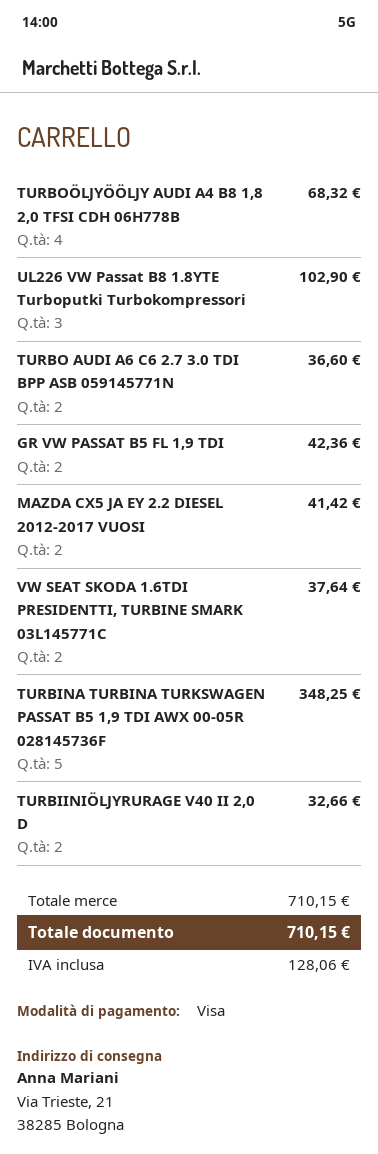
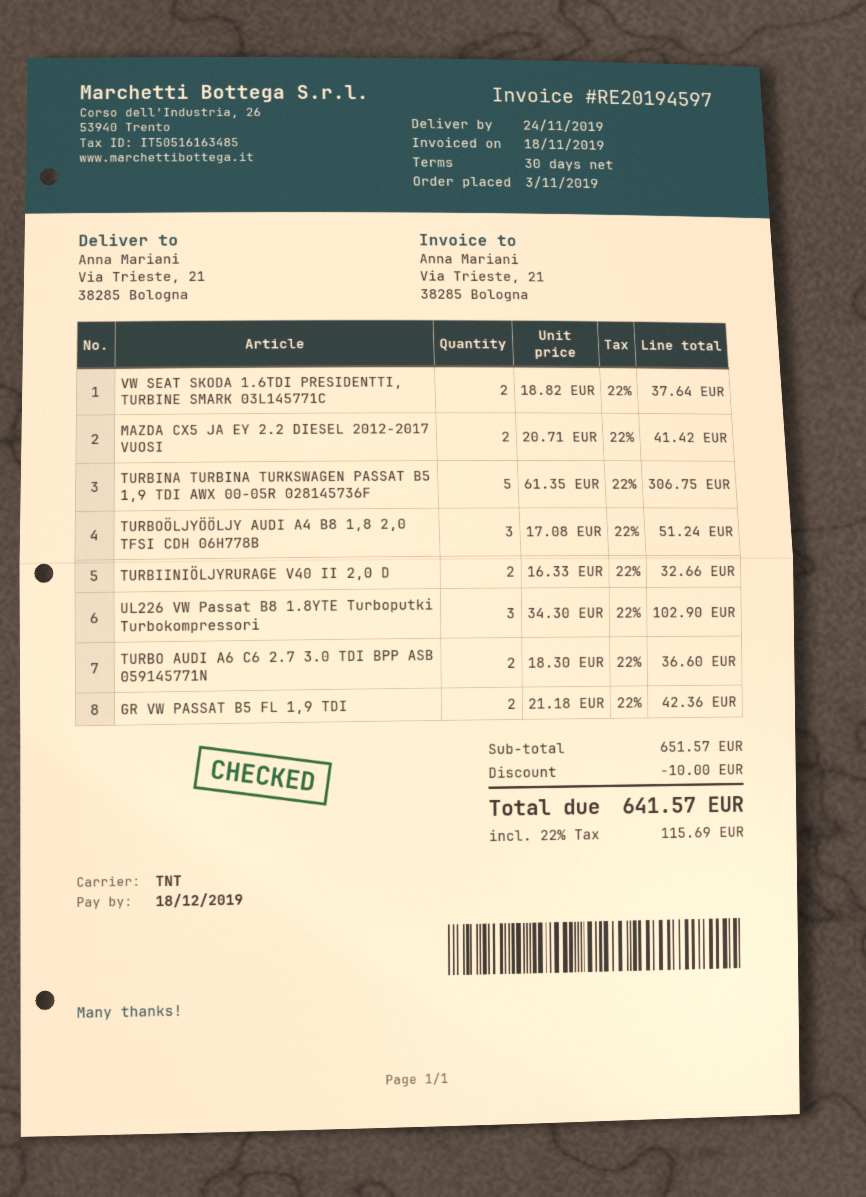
TURBOÖLJYÖÖLJY AUDI A4 B8 1,8 2,0 TFSI CDH 06H778B: 4 for 68.32 -> 3 for 51.24
TURBINA TURBINA TURKSWAGEN PASSAT B5 1,9 TDI AWX 00-05R 028145736F: 5 for 348.25 -> 5 for 306.75
subtotal: 710.15 -> 651.57
discount: none -> 10.00
tax: 128.06 -> 115.69
total: 710.15 -> 641.57

